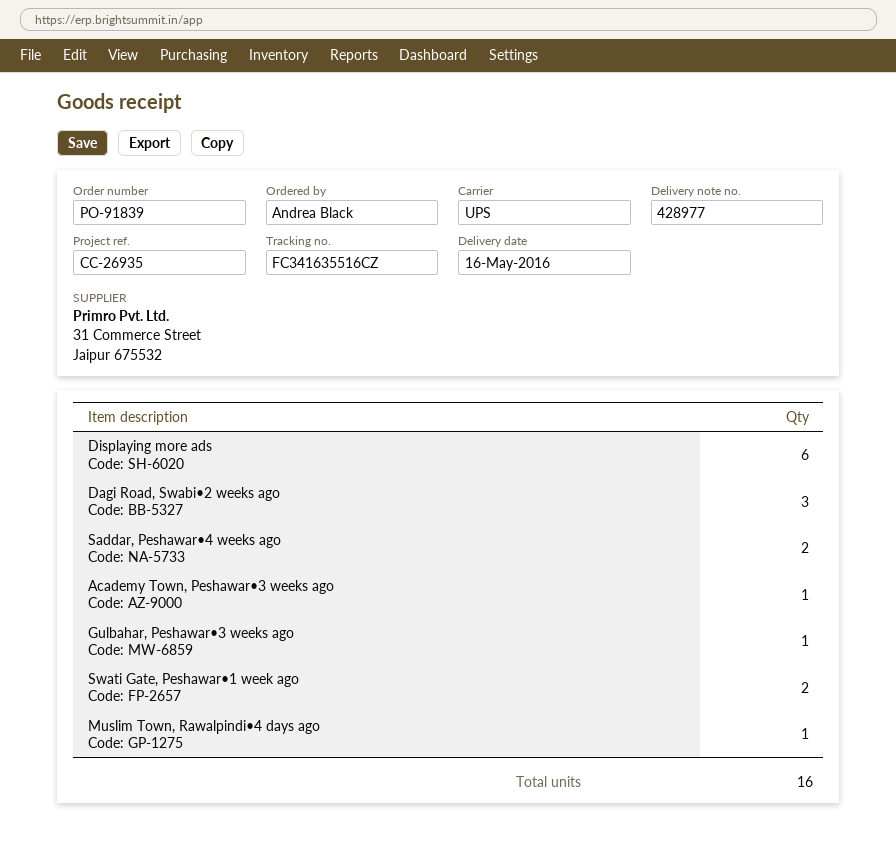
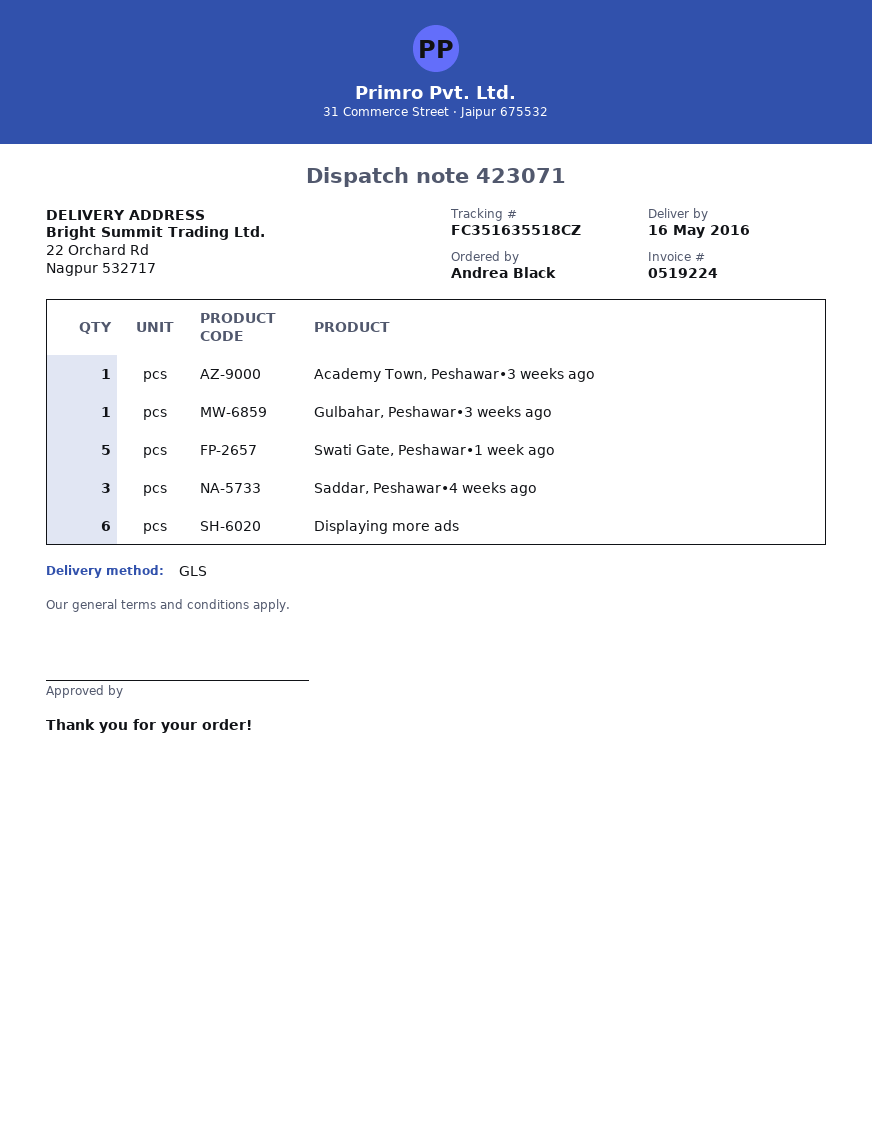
delivery note number: 428977 -> 423071
shipping method: UPS -> GLS
tracking number: FC341635516CZ -> FC351635518CZ
Dagi Road, Swabi•2 weeks ago: 3 -> none
Saddar, Peshawar•4 weeks ago: 2 -> 3
Swati Gate, Peshawar•1 week ago: 2 -> 5
Muslim Town, Rawalpindi•4 days ago: 1 -> none

